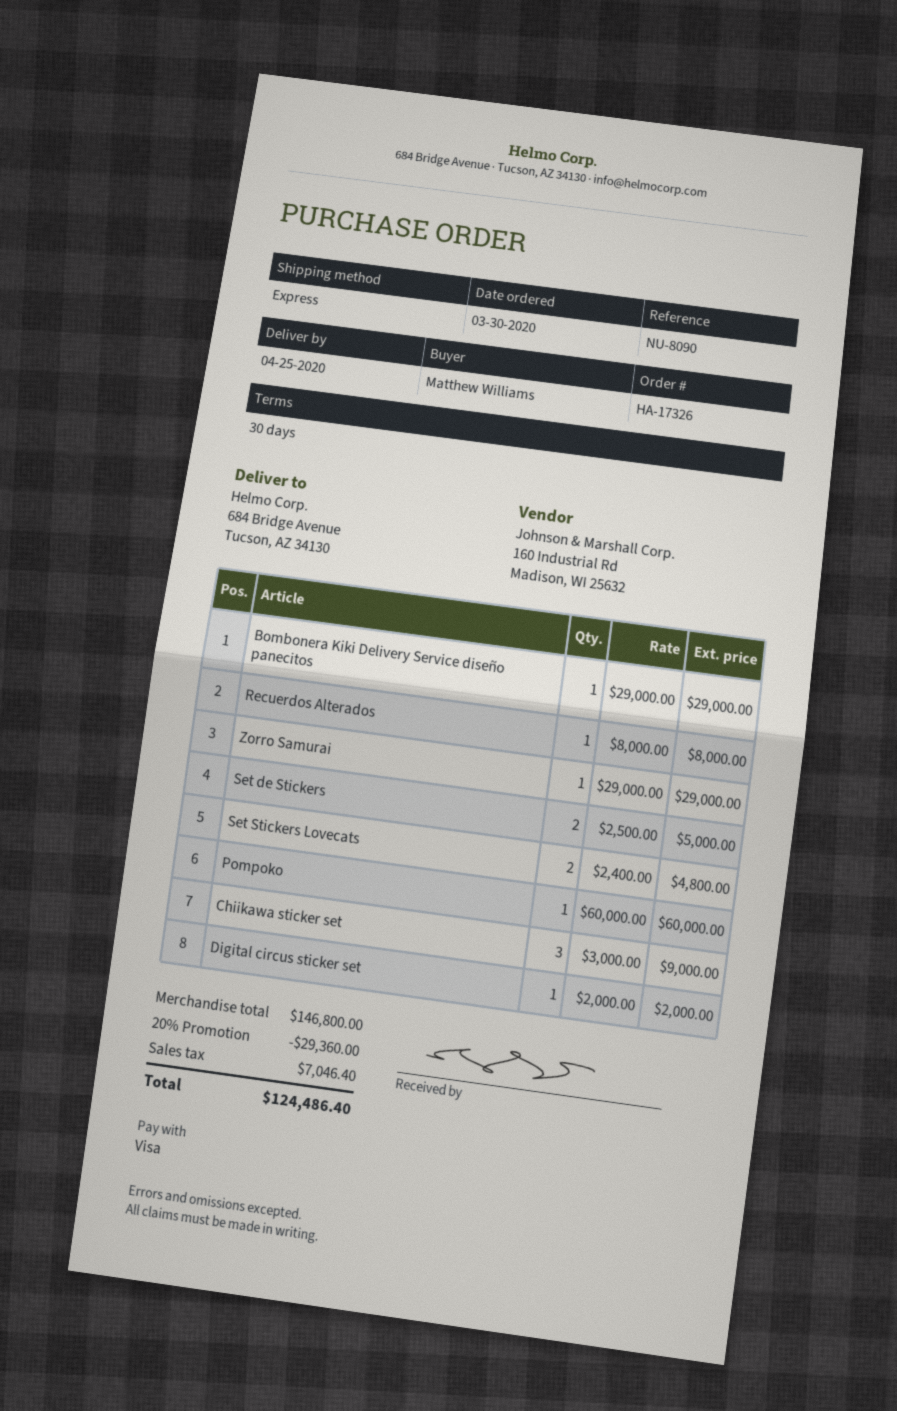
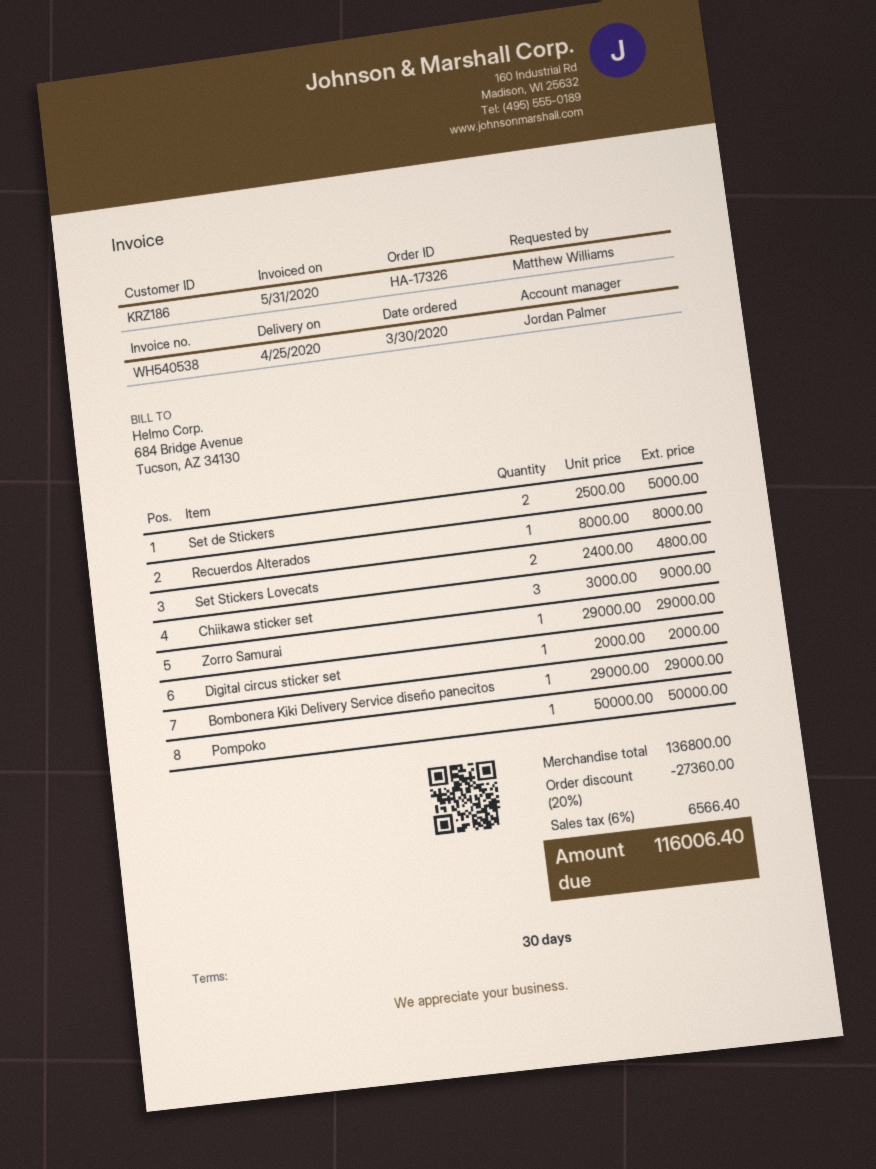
Pompoko: 1 x 60000.00 = 60000.00 -> 1 x 50000.00 = 50000.00
subtotal: 146800.00 -> 136800.00
discount: 20% = 29360.00 -> 20% = 27360.00
tax: 7046.40 -> 6566.40
total: 124486.40 -> 116006.40

